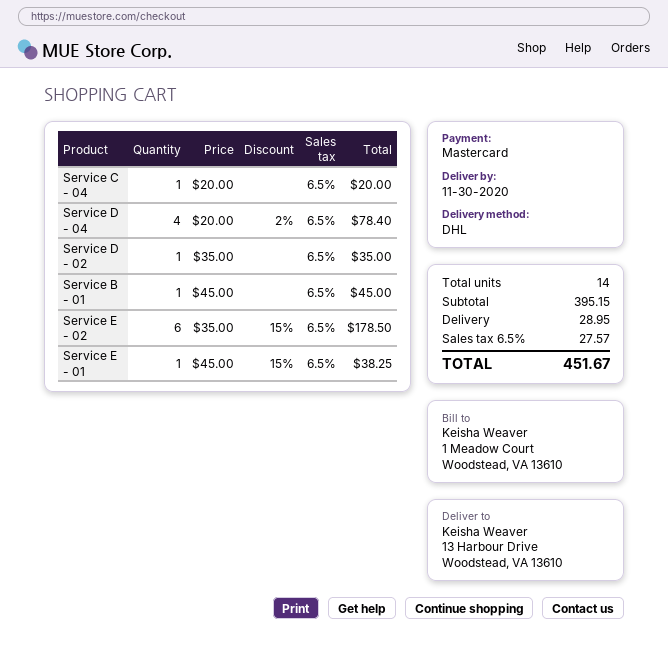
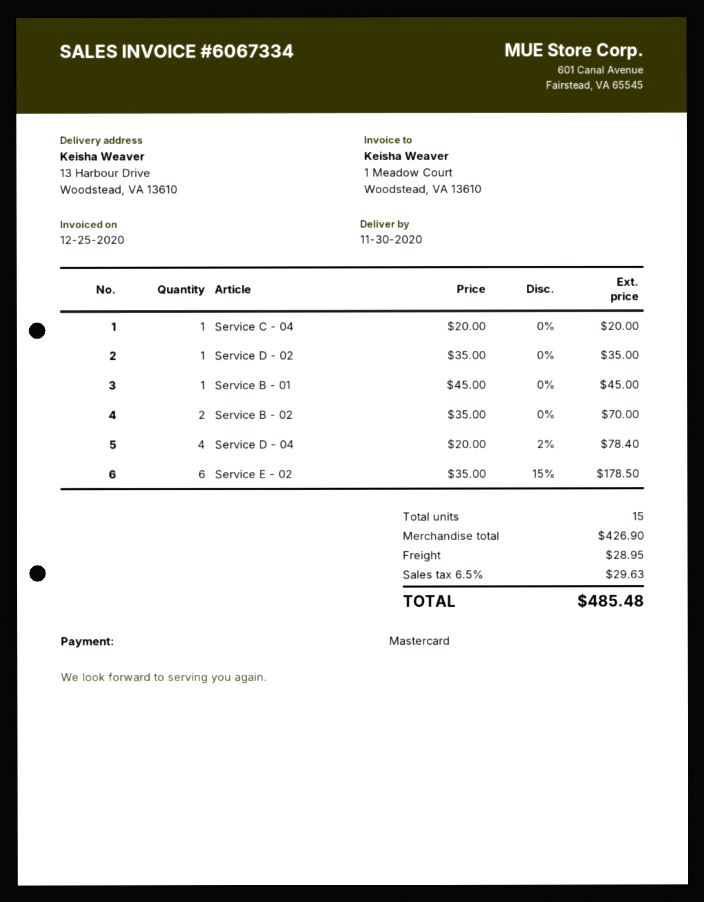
Service E - 01: 1 x 45.00 - 15% = 38.25 -> none
Service B - 02: none -> 2 x 35.00 = 70.00
total quantity: 14 -> 15
subtotal: 395.15 -> 426.90
tax: 6.5% = 27.57 -> 6.5% = 29.63
total: 451.67 -> 485.48

